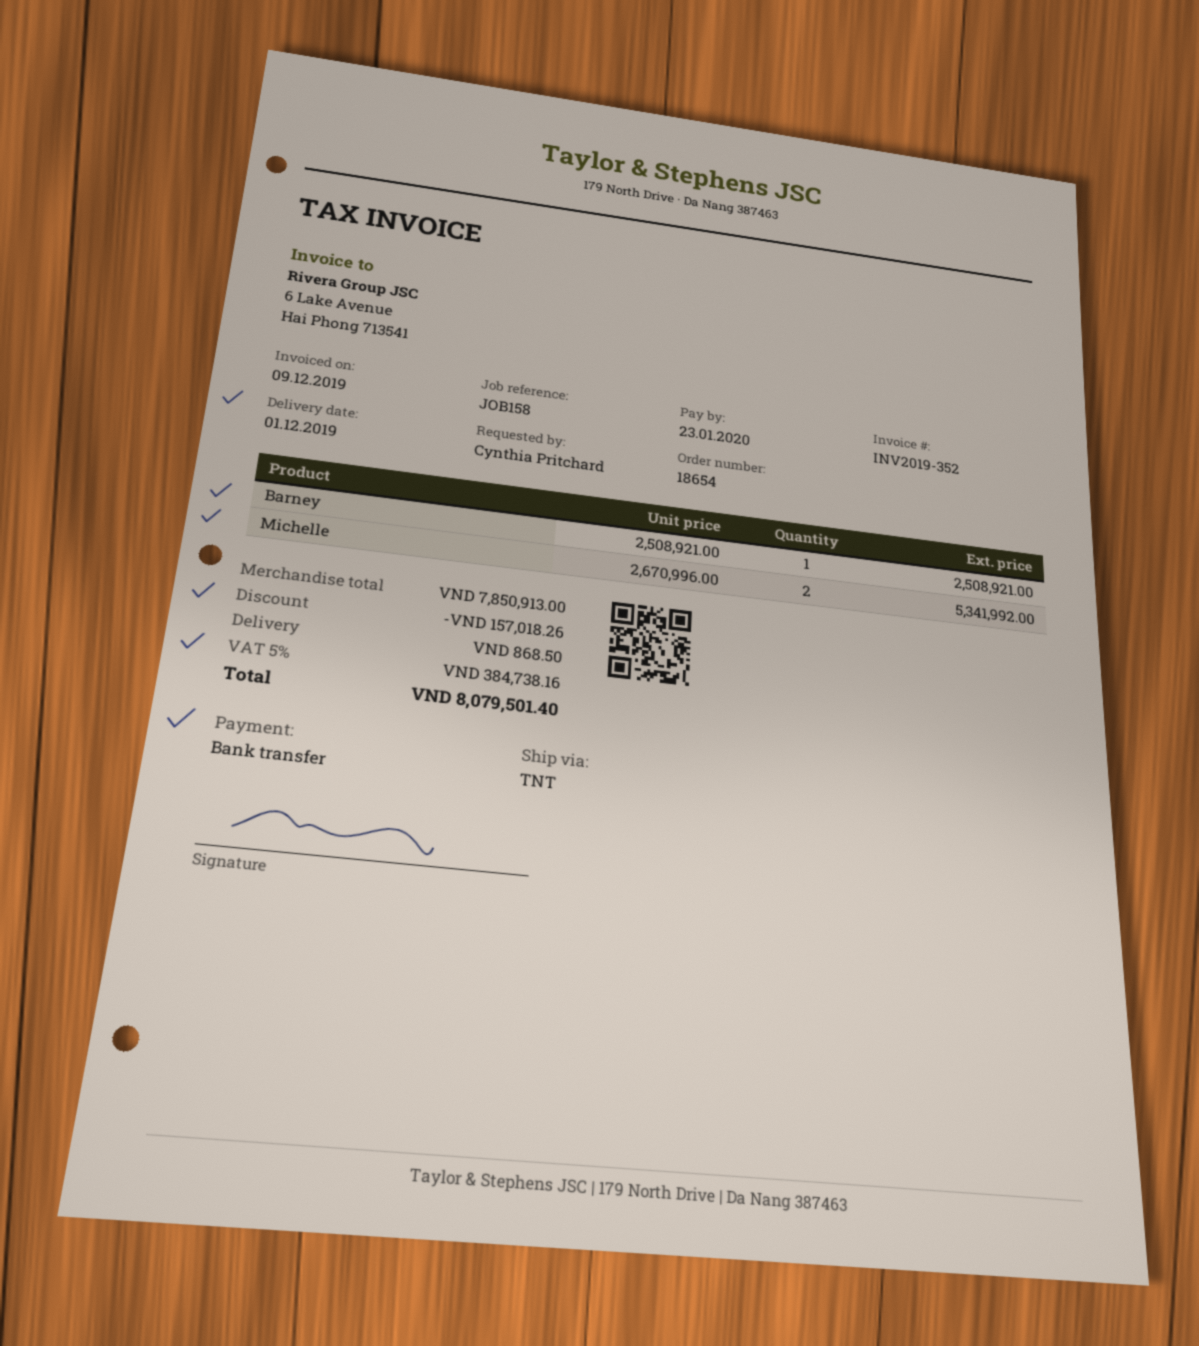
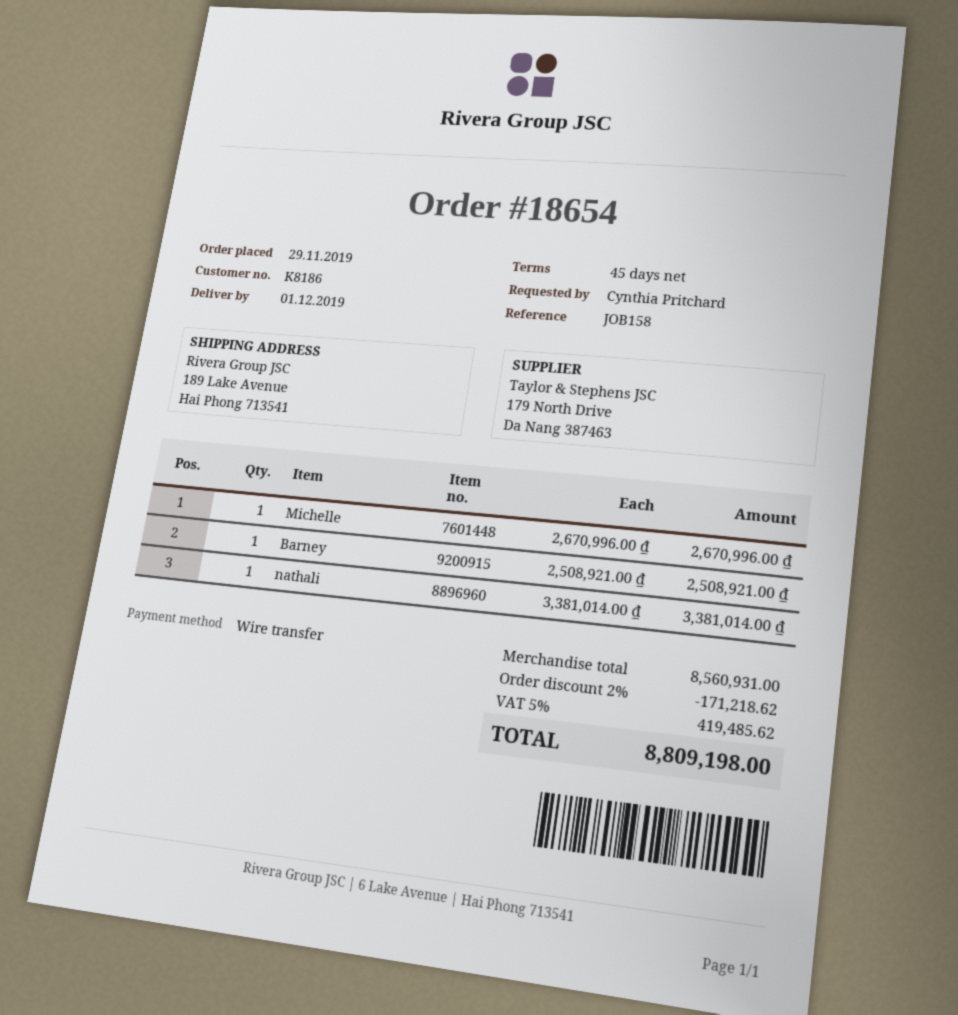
Michelle: 2 x 2670996.00 = 5341992.00 -> 1 x 2670996.00 = 2670996.00
nathali: none -> 1 x 3381014.00 = 3381014.00
subtotal: 7850913.00 -> 8560931.00
discount: 157018.26 -> 171218.62
shipping: 868.50 -> none
tax: 5% = 384738.16 -> 5% = 419485.62
total: 8079501.40 -> 8809198.00

